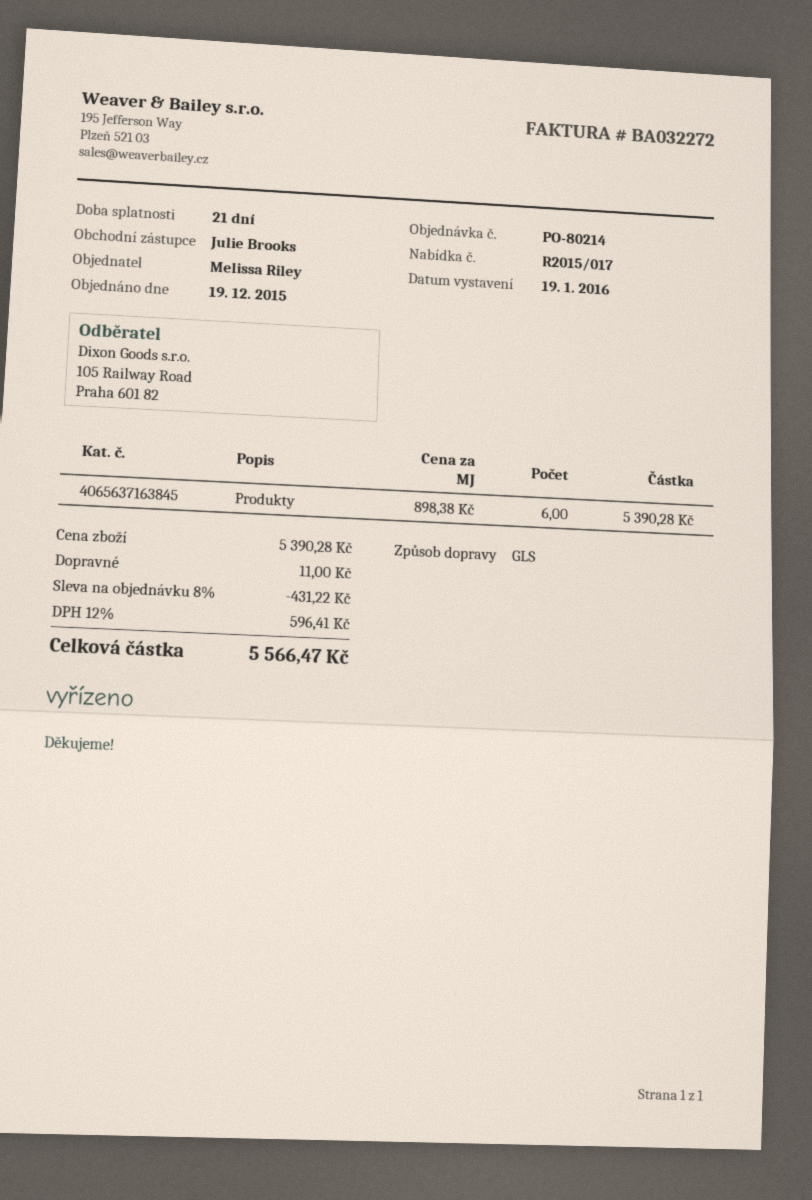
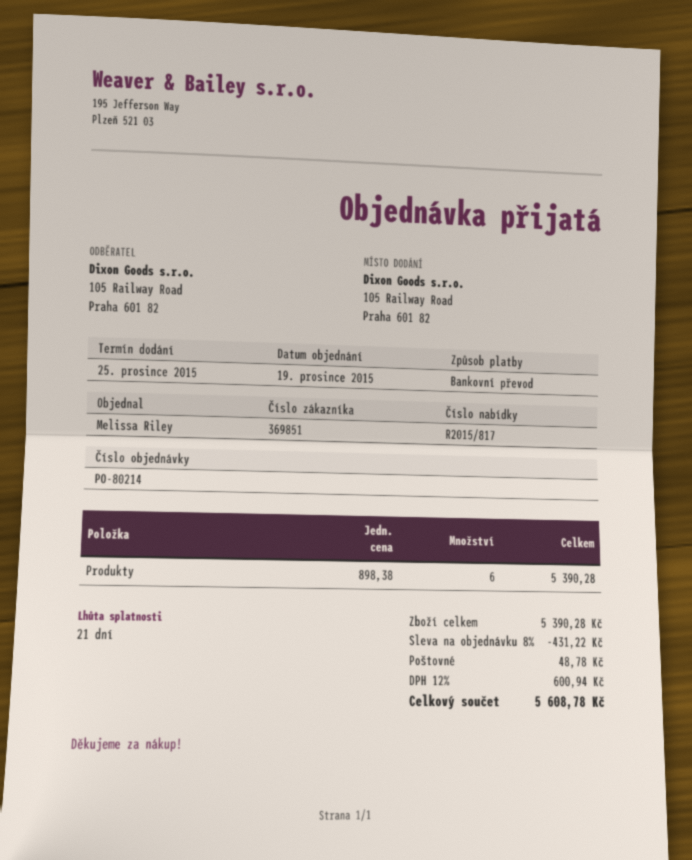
quote number: R2015/017 -> R2015/817
shipping: 11.00 -> 48.78
tax: 12% = 596.41 -> 12% = 600.94
total: 5566.47 -> 5608.78

